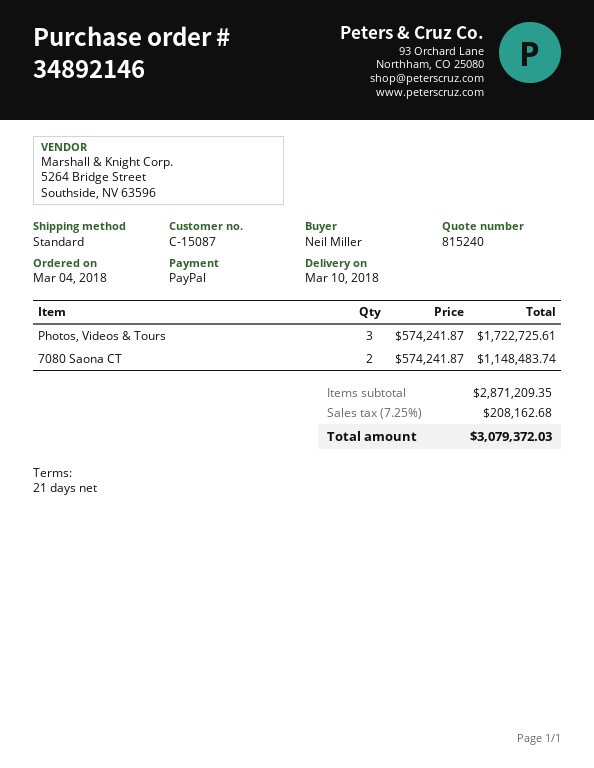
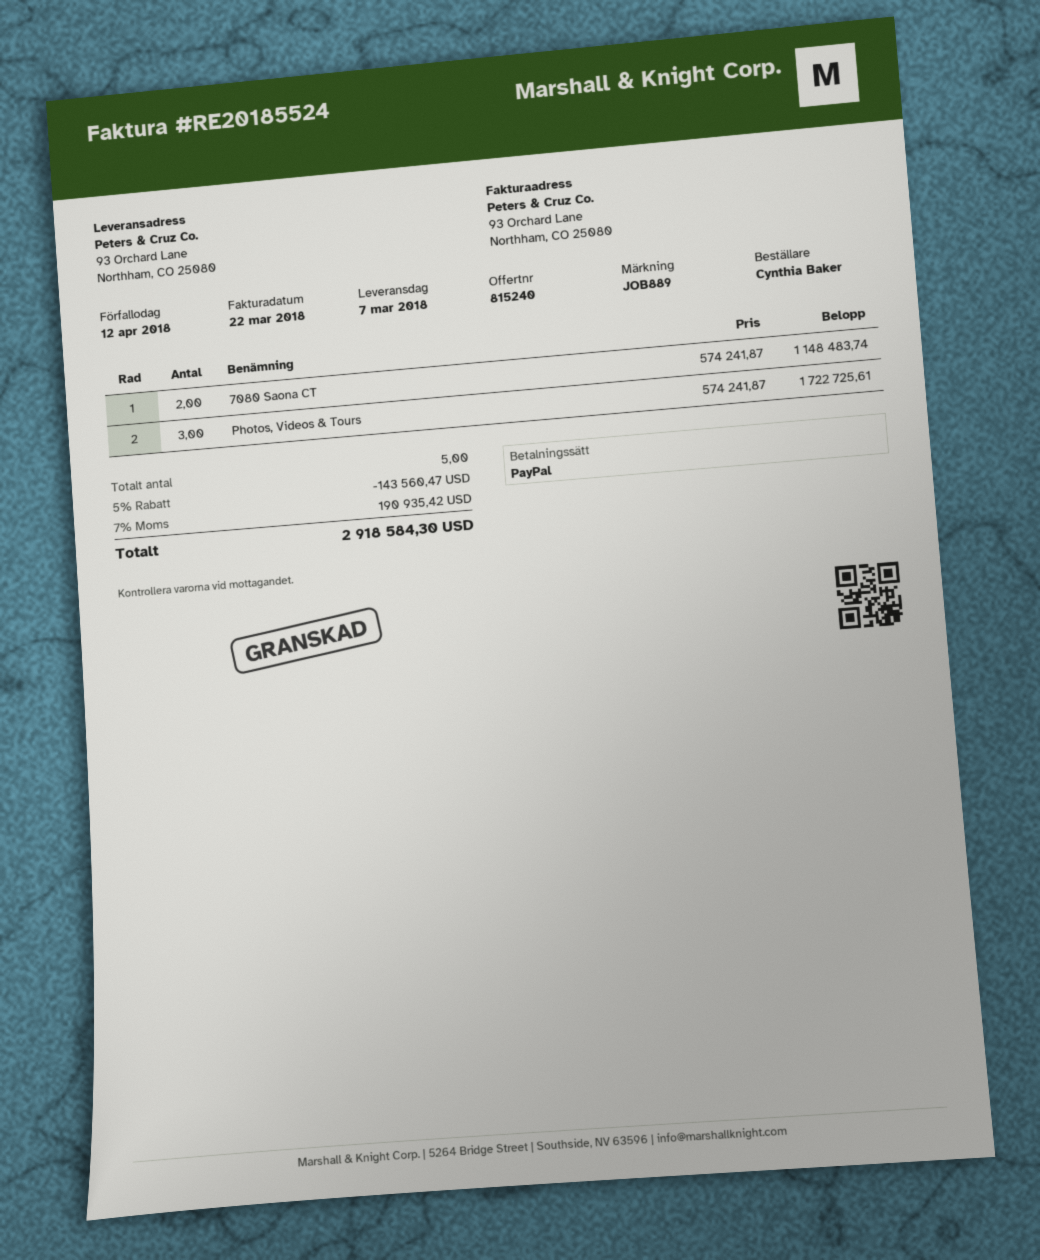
delivery date: 2018-03-10 -> 2018-03-07
ordered by: Neil Miller -> Cynthia Baker
discount: none -> 5% = 143560.47
tax: 7.25% = 208162.68 -> 7% = 190935.42
total: 3079372.03 -> 2918584.30

